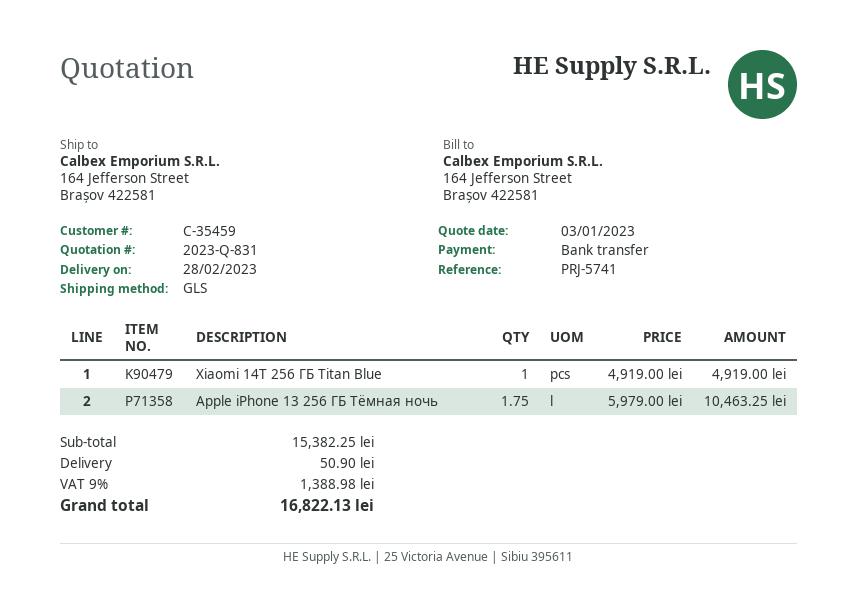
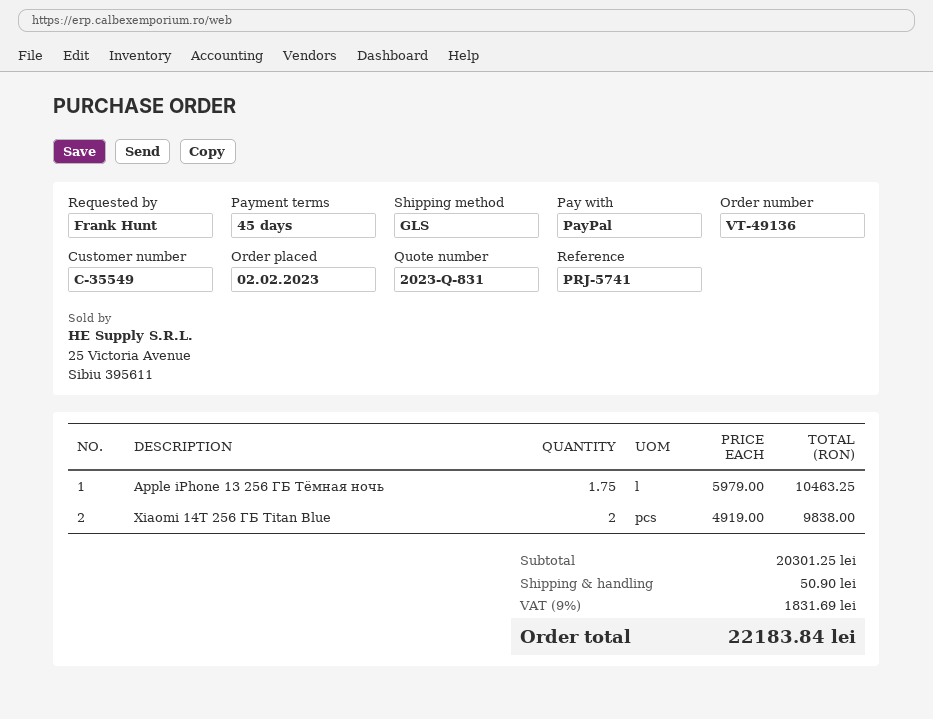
customer number: C-35459 -> C-35549
payment method: bank transfer -> PayPal
Xiaomi 14T 256 ГБ Titan Blue: 1 x 4919.00 = 4919.00 -> 2 x 4919.00 = 9838.00
subtotal: 15382.25 -> 20301.25
tax: 9% = 1388.98 -> 9% = 1831.69
total: 16822.13 -> 22183.84

